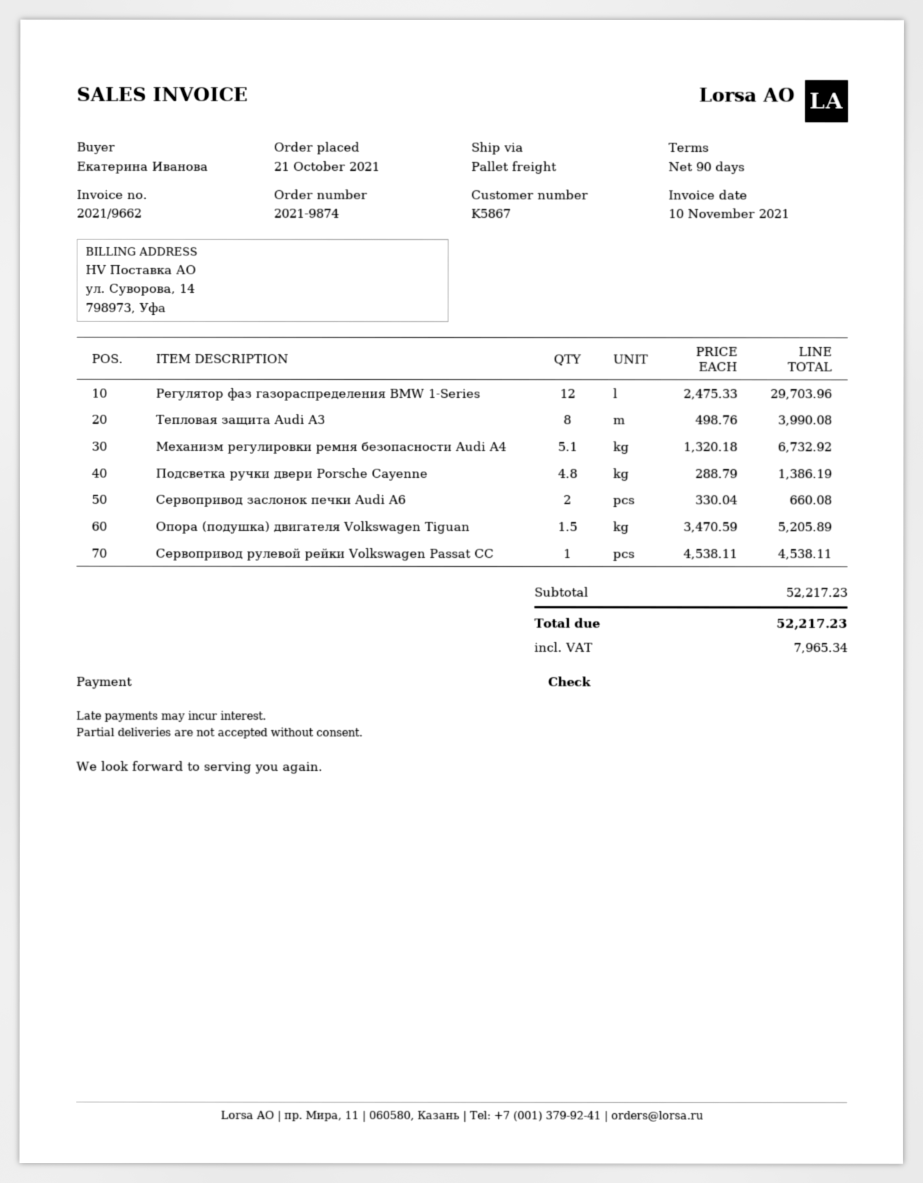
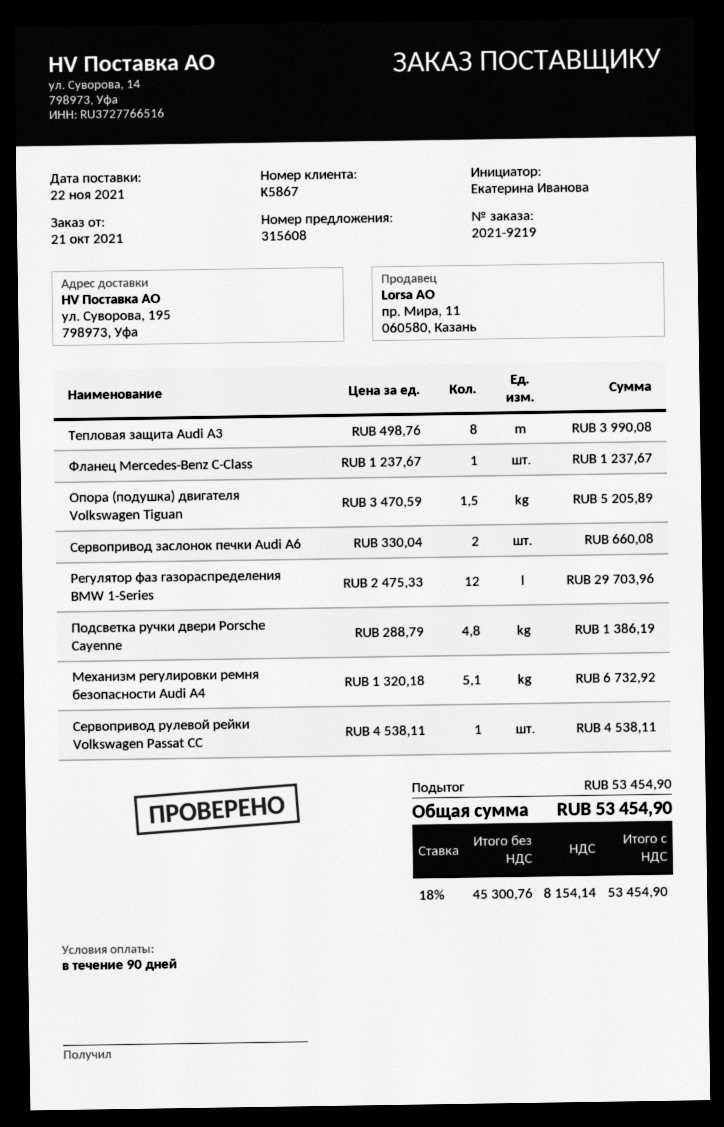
order number: 2021-9874 -> 2021-9219
Фланец Mercedes-Benz C-Class: none -> 1 x 1237.67 = 1237.67
subtotal: 52217.23 -> 53454.90
tax: 7965.34 -> 8154.14
total: 52217.23 -> 53454.90

